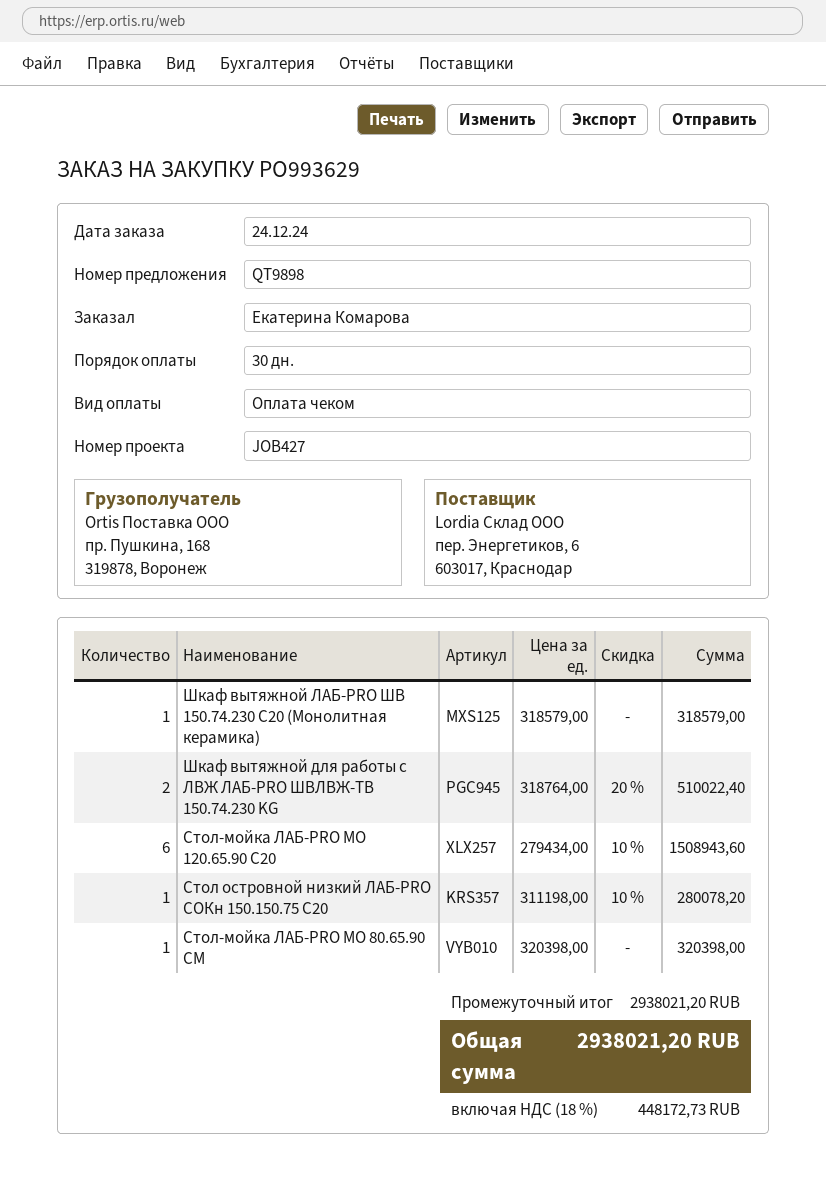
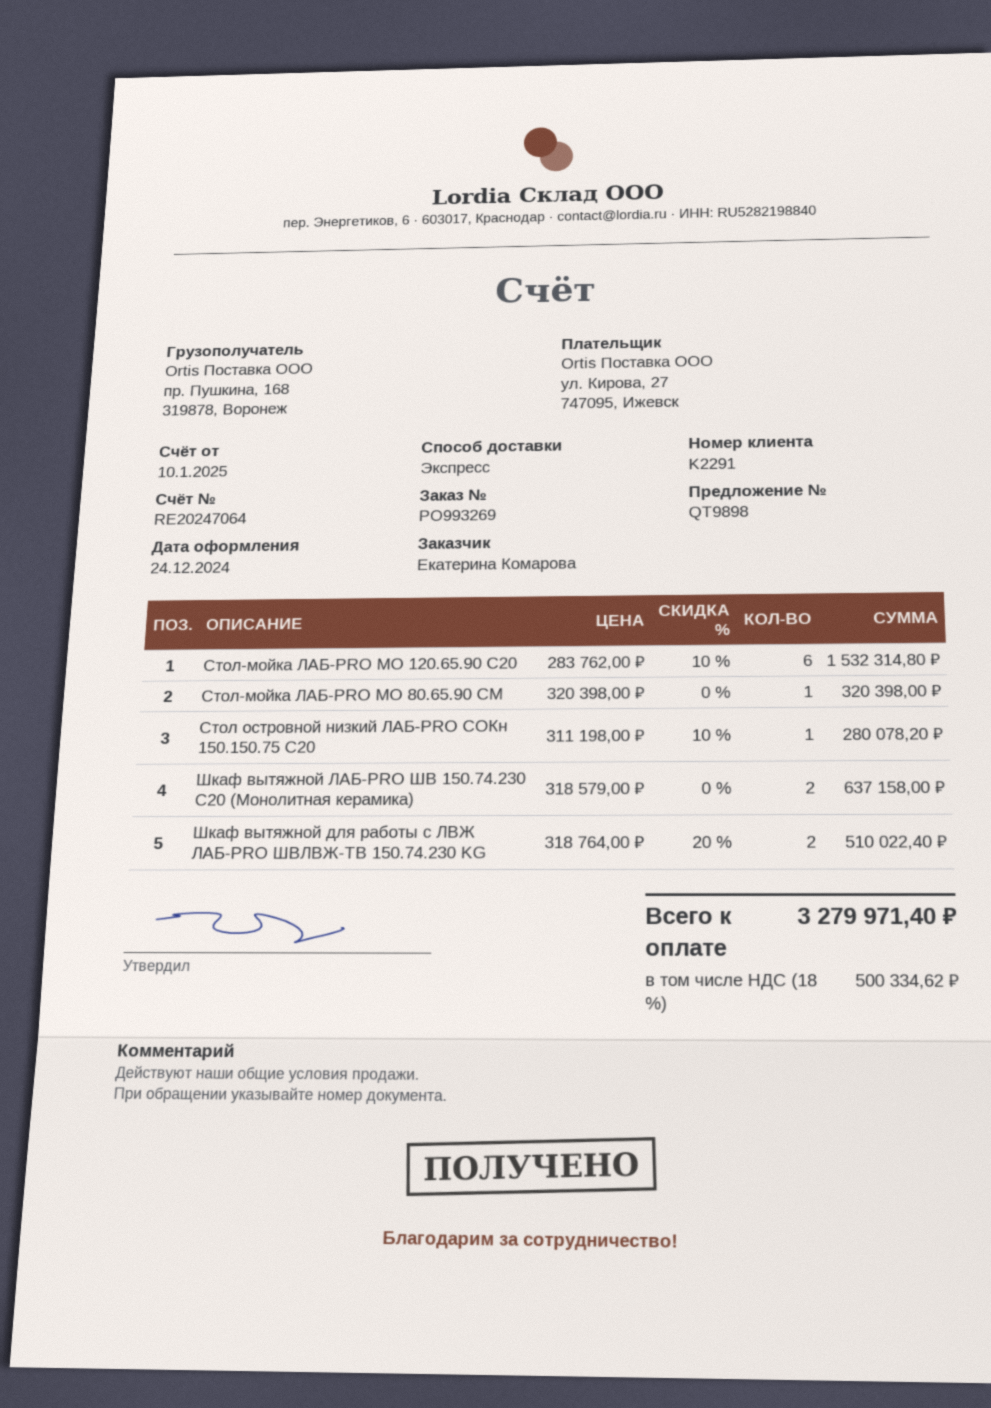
order number: PO993629 -> PO993269
Шкаф вытяжной ЛАБ-PRO ШВ 150.74.230 С20 (Монолитная керамика): 1 x 318579.00 = 318579.00 -> 2 x 318579.00 = 637158.00
Стол-мойка ЛАБ-PRO МО 120.65.90 С20: 6 x 279434.00 - 10% = 1508943.60 -> 6 x 283762.00 - 10% = 1532314.80
tax: 18% = 448172.73 -> 18% = 500334.62
total: 2938021.20 -> 3279971.40

